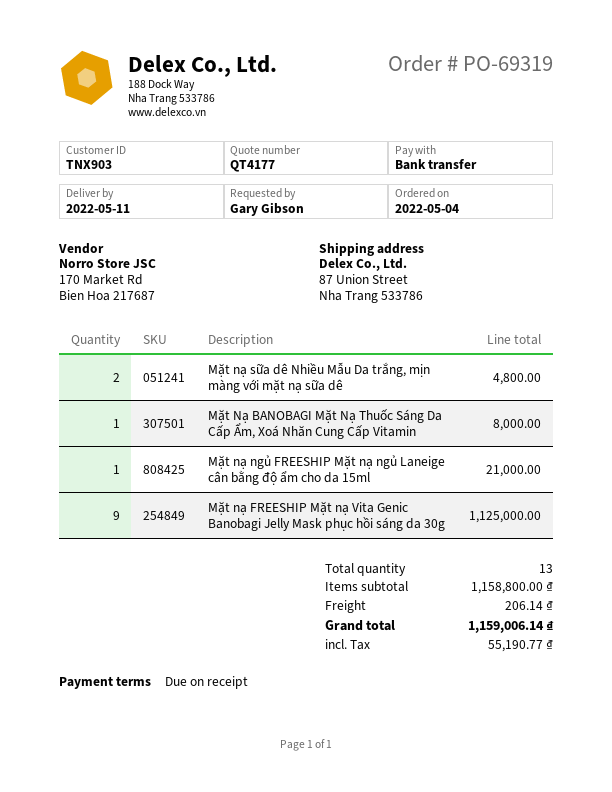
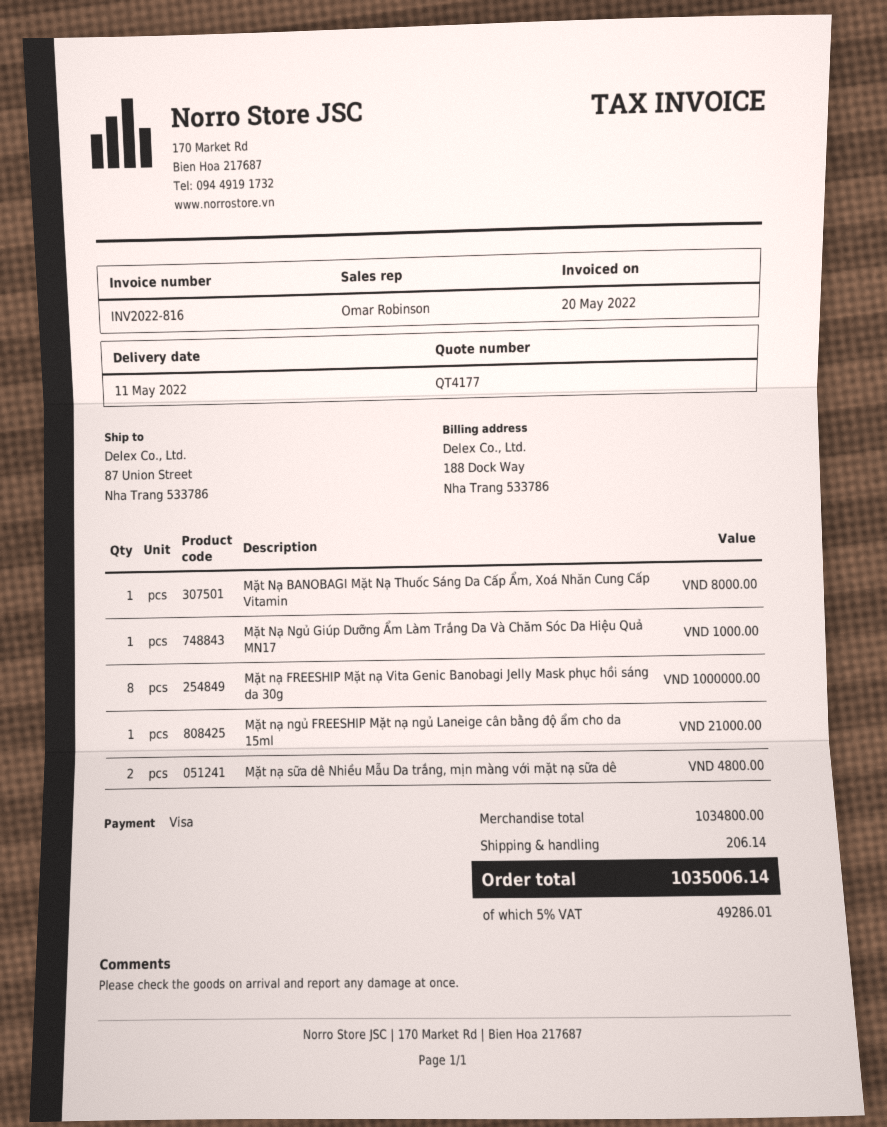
payment method: bank transfer -> Visa
Mặt nạ FREESHIP Mặt nạ Vita Genic Banobagi Jelly Mask phục hồi sáng da 30g: 9 for 1125000.00 -> 8 for 1000000.00
Mặt Nạ Ngủ Giúp Dưỡng Ẩm Làm Trắng Da Và Chăm Sóc Da Hiệu Quả MN17: none -> 1 for 1000.00
subtotal: 1158800.00 -> 1034800.00
tax: 55190.77 -> 49286.01
total: 1159006.14 -> 1035006.14

